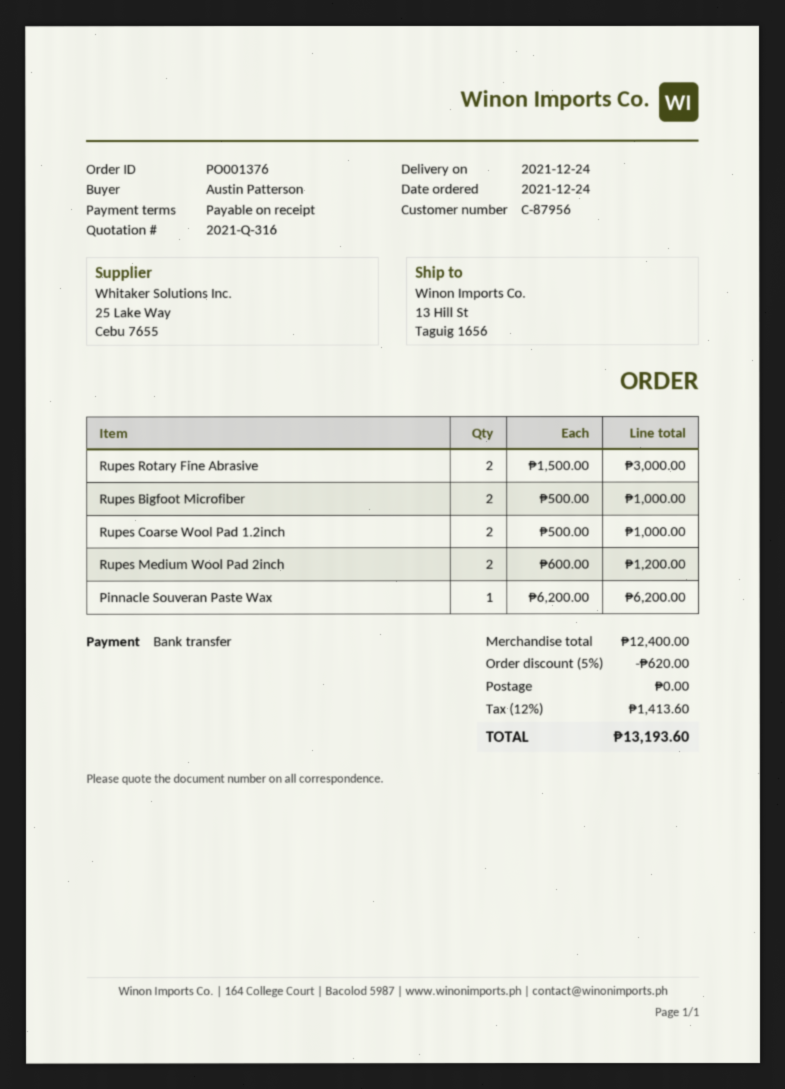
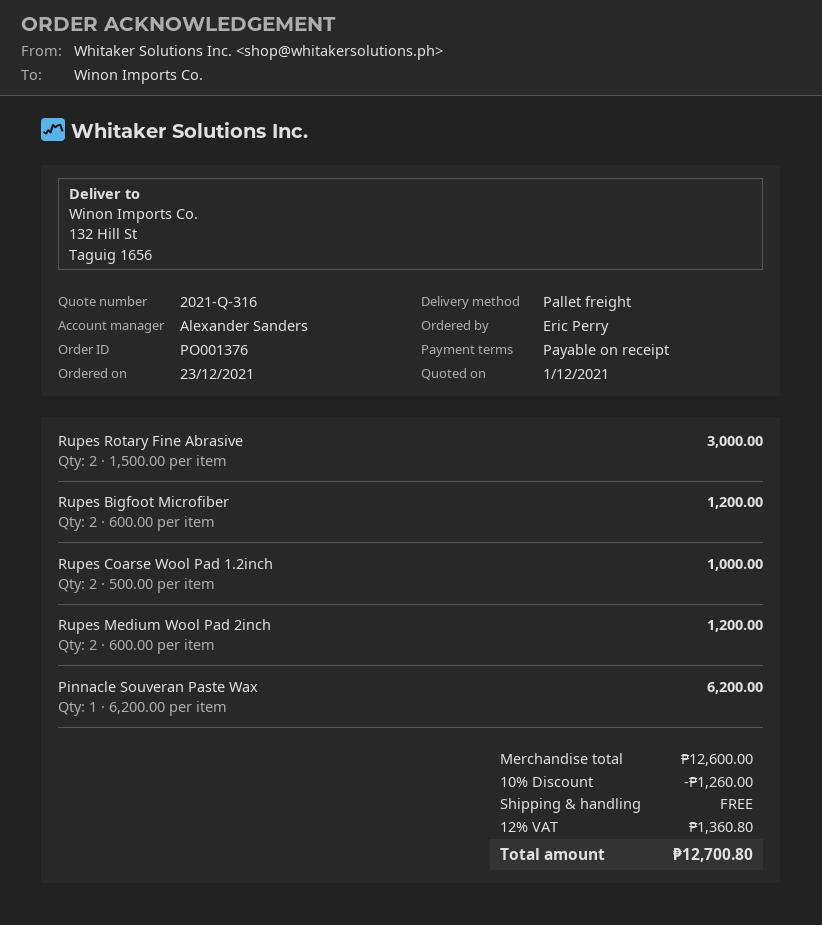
order date: 2021-12-24 -> 2021-12-23
ordered by: Austin Patterson -> Eric Perry
ship to: 13 Hill St, Taguig 1656 -> 132 Hill St, Taguig 1656
Rupes Bigfoot Microfiber: 2 x 500.00 = 1000.00 -> 2 x 600.00 = 1200.00
subtotal: 12400.00 -> 12600.00
discount: 5% = 620.00 -> 10% = 1260.00
tax: 12% = 1413.60 -> 12% = 1360.80
total: 13193.60 -> 12700.80

